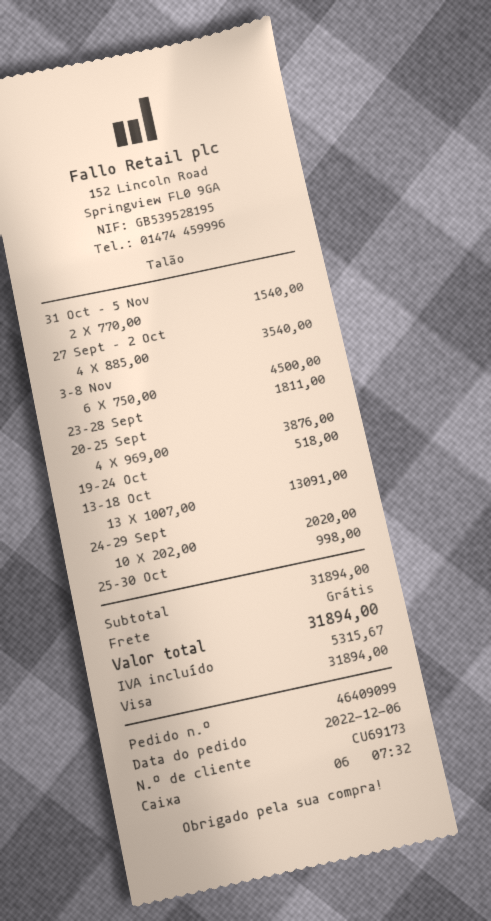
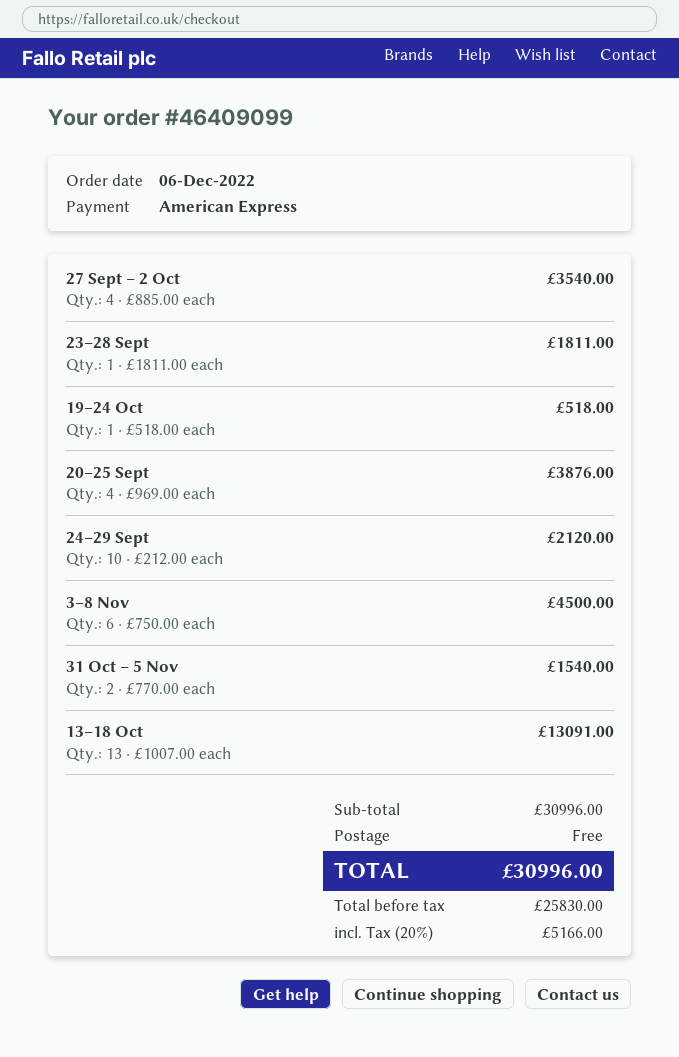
payment method: Visa -> American Express
24–29 Sept: 10 x 202.00 = 2020.00 -> 10 x 212.00 = 2120.00
25–30 Oct: 1 x 998.00 = 998.00 -> none
subtotal: 31894.00 -> 30996.00
tax: 5315.67 -> 5166.00
total: 31894.00 -> 30996.00

